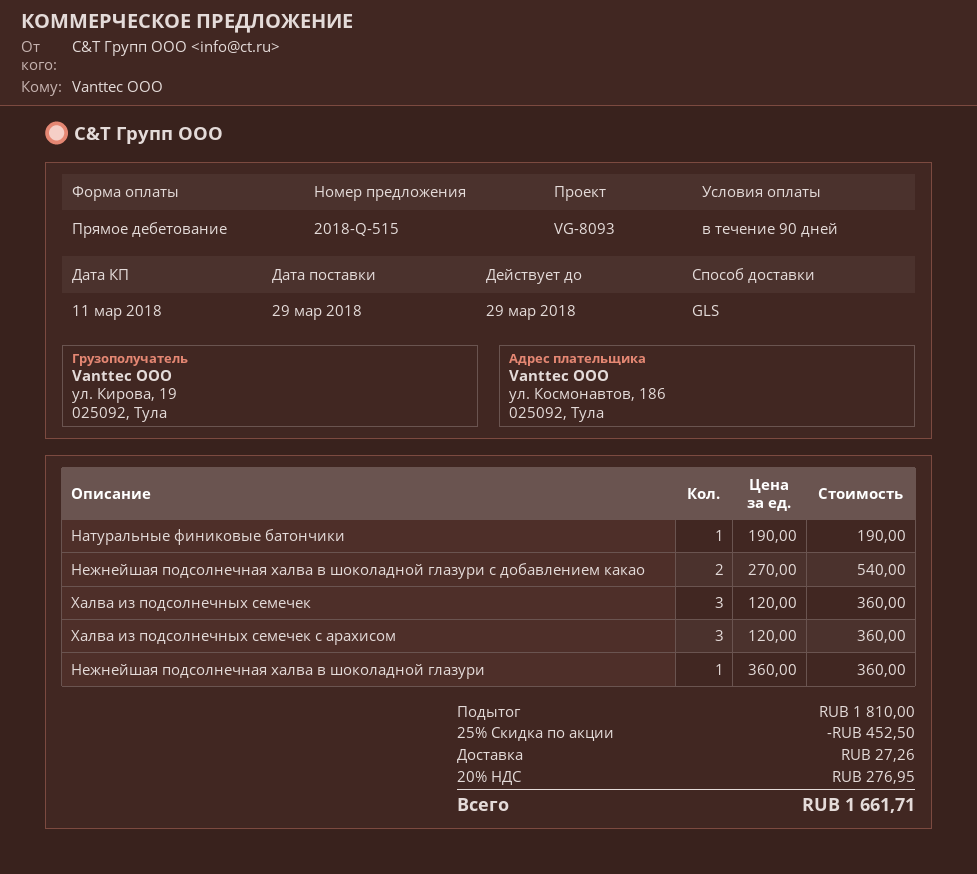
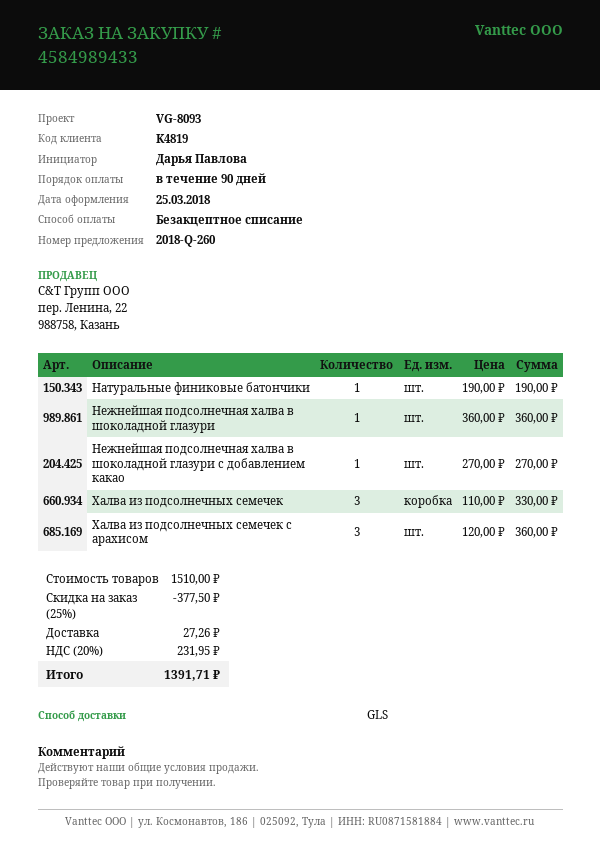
quote number: 2018-Q-515 -> 2018-Q-260
Нежнейшая подсолнечная халва в шоколадной глазури с добавлением какао: 2 x 270.00 = 540.00 -> 1 x 270.00 = 270.00
Халва из подсолнечных семечек: 3 x 120.00 = 360.00 -> 3 x 110.00 = 330.00
subtotal: 1810.00 -> 1510.00
discount: 25% = 452.50 -> 25% = 377.50
tax: 20% = 276.95 -> 20% = 231.95
total: 1661.71 -> 1391.71

